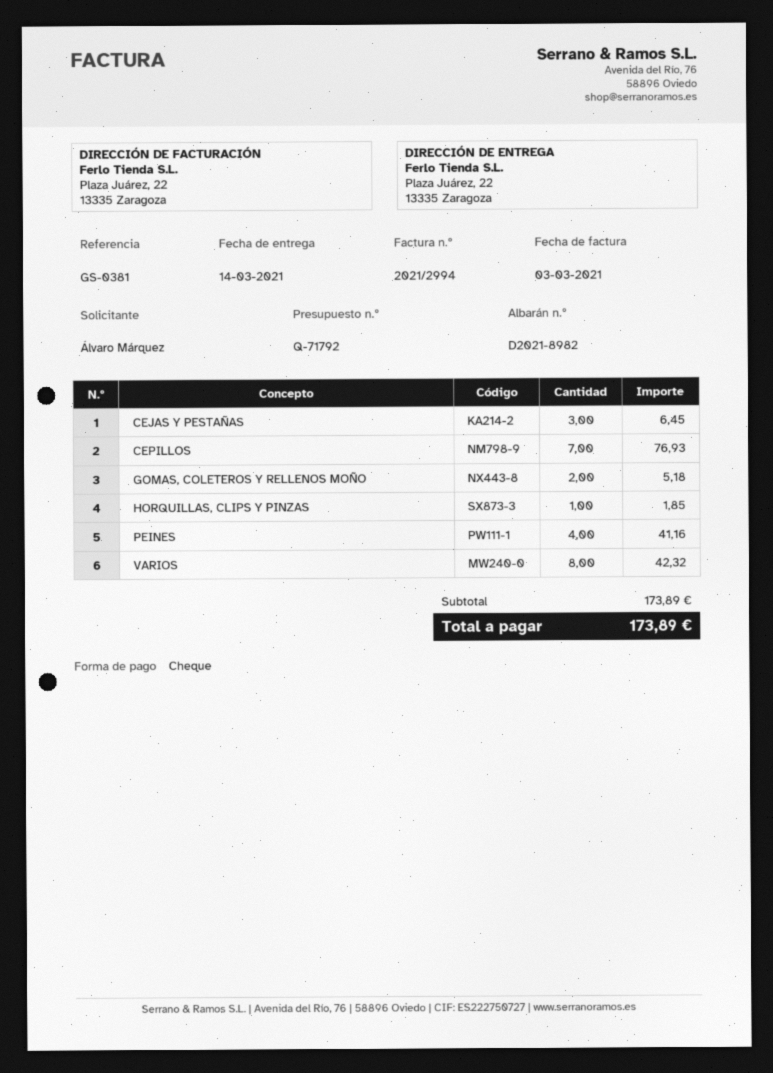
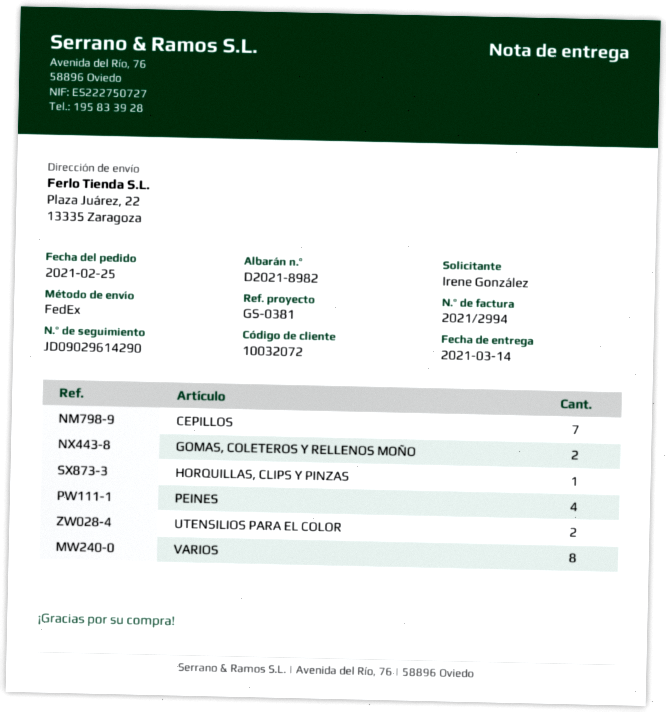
ordered by: Álvaro Márquez -> Irene González
CEJAS Y PESTAÑAS: 3 -> none
UTENSILIOS PARA EL COLOR: none -> 2

